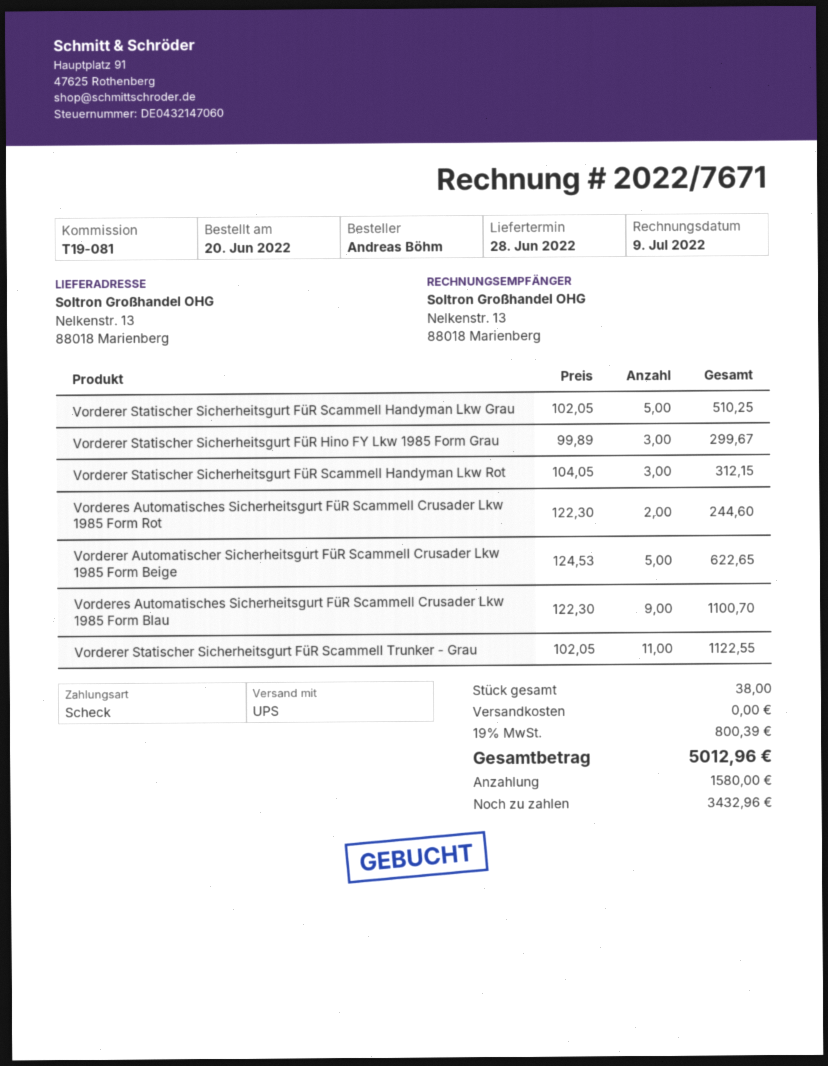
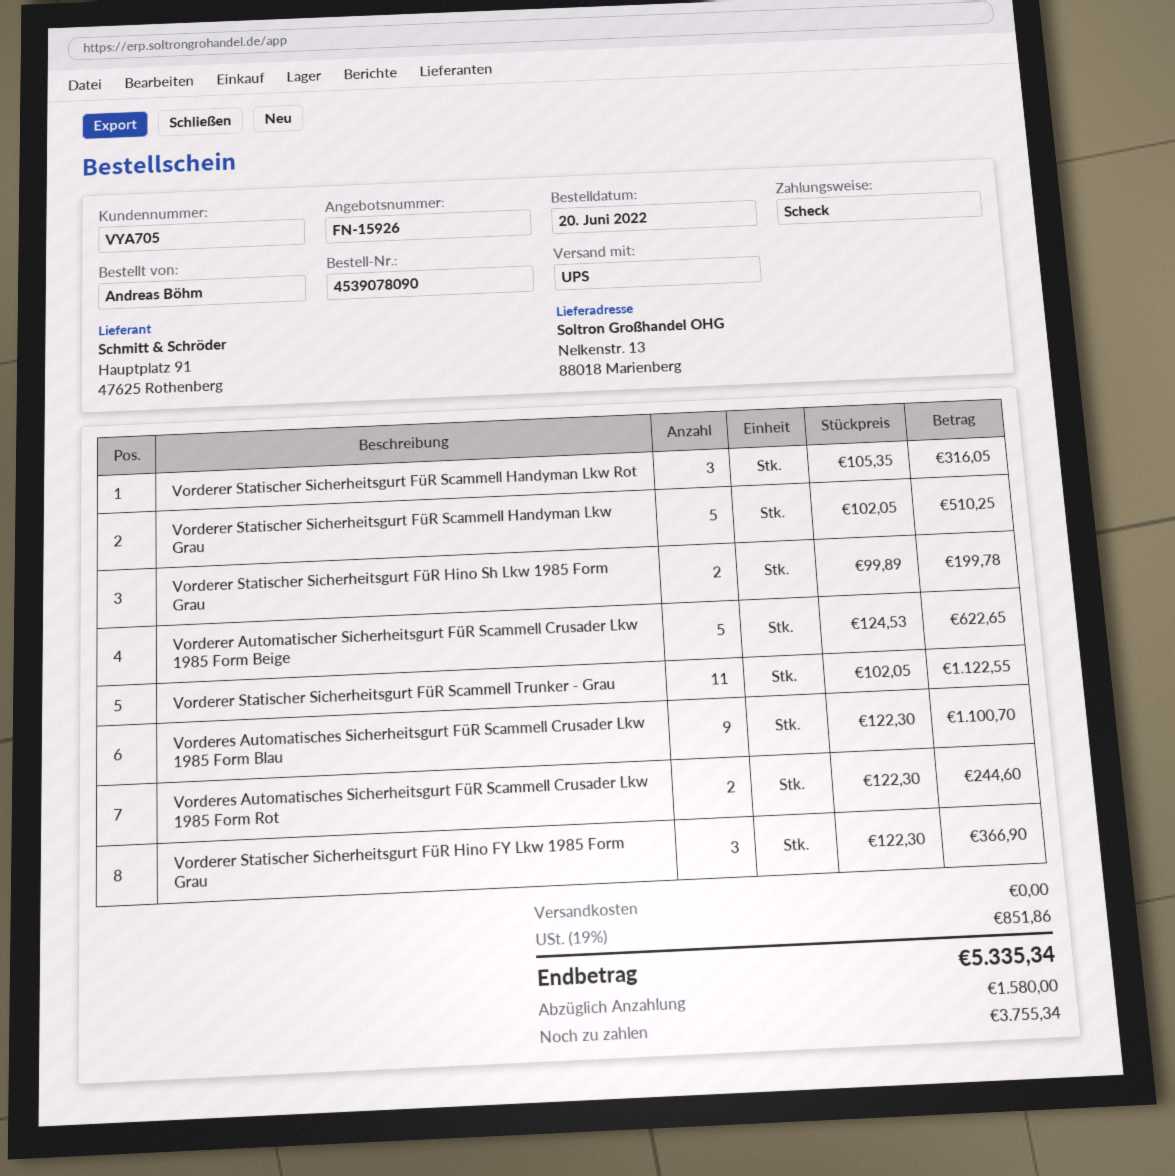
Vorderer Statischer Sicherheitsgurt FüR Hino FY Lkw 1985 Form Grau: 3 x 99.89 = 299.67 -> 3 x 122.30 = 366.90
Vorderer Statischer Sicherheitsgurt FüR Scammell Handyman Lkw Rot: 3 x 104.05 = 312.15 -> 3 x 105.35 = 316.05
Vorderer Statischer Sicherheitsgurt FüR Hino Sh Lkw 1985 Form Grau: none -> 2 x 99.89 = 199.78
tax: 19% = 800.39 -> 19% = 851.86
total: 5012.96 -> 5335.34
balance: 3432.96 -> 3755.34

